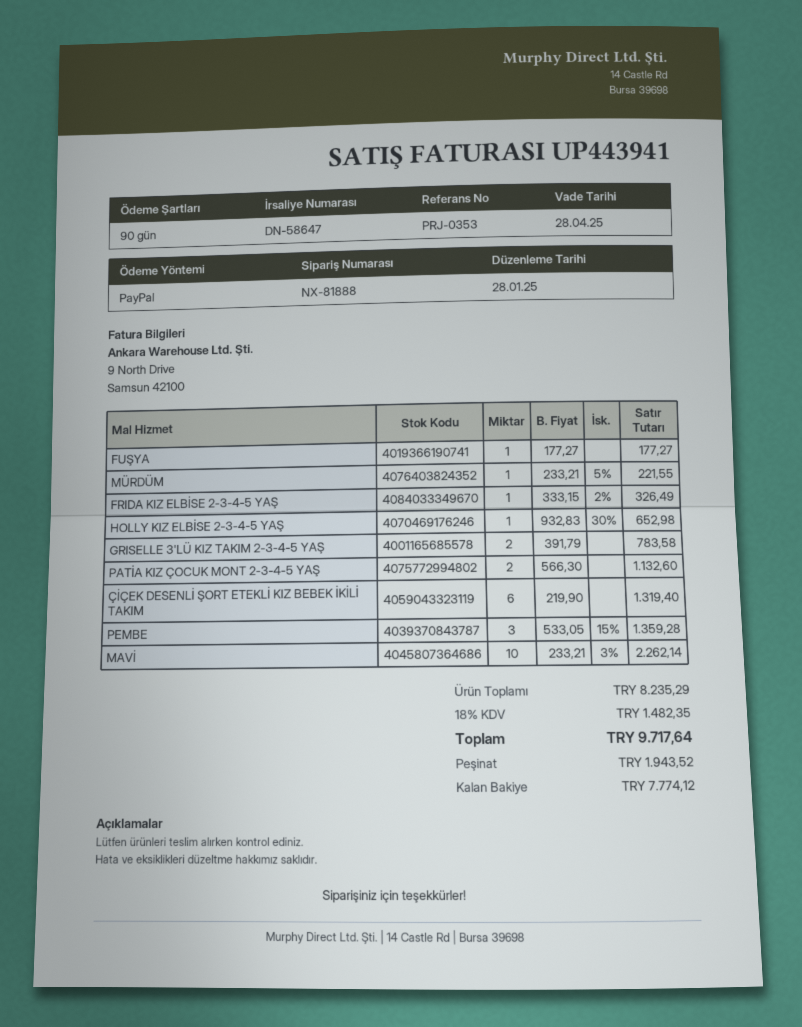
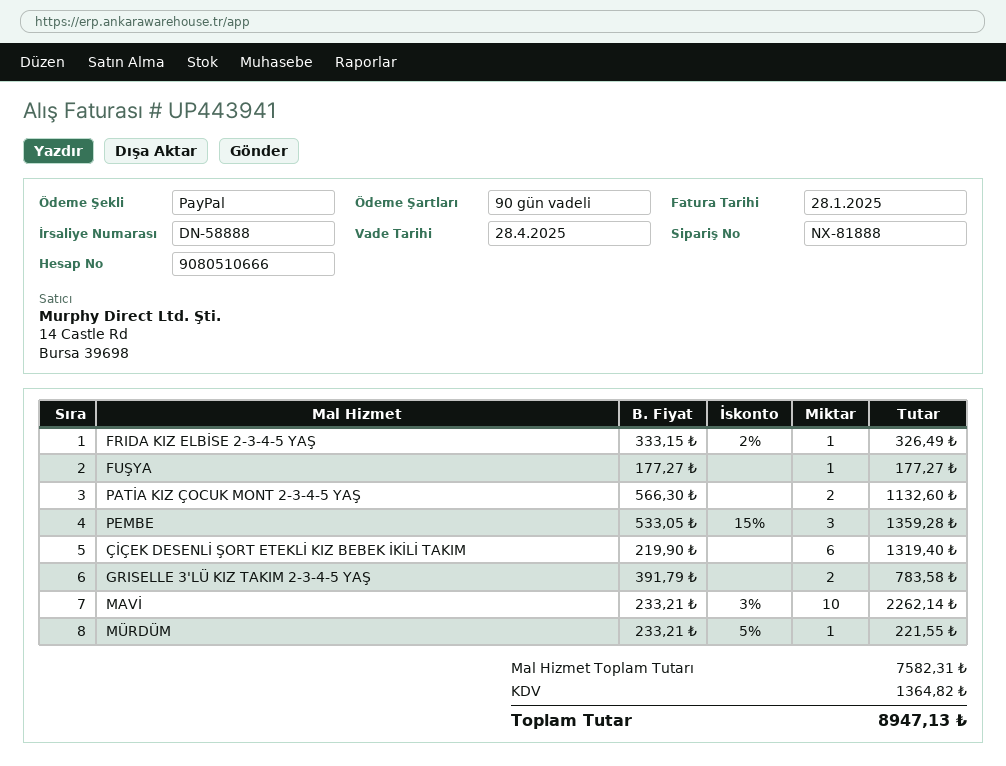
delivery note number: DN-58647 -> DN-58888
HOLLY KIZ ELBİSE 2-3-4-5 YAŞ: 1 x 932.83 - 30% = 652.98 -> none
subtotal: 8235.29 -> 7582.31
tax: 1482.35 -> 1364.82
total: 9717.64 -> 8947.13

